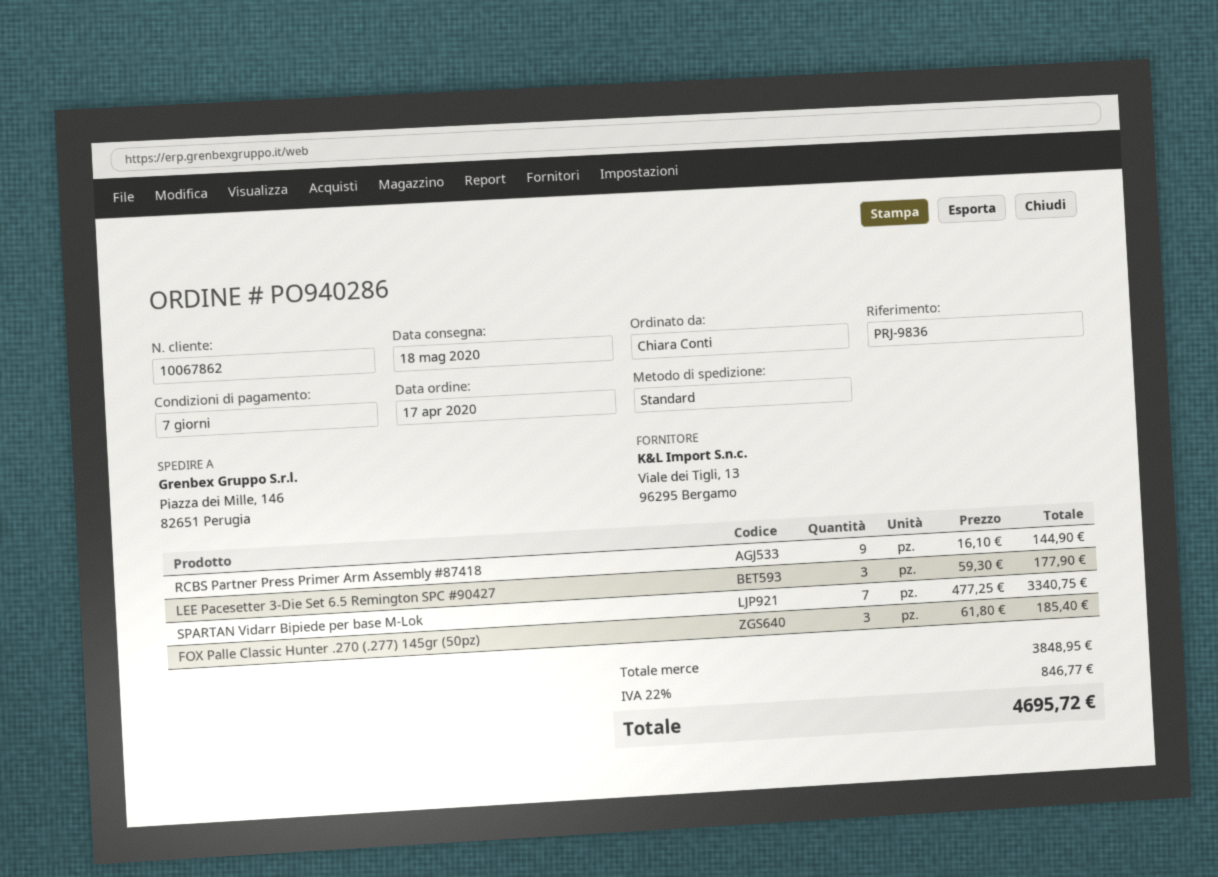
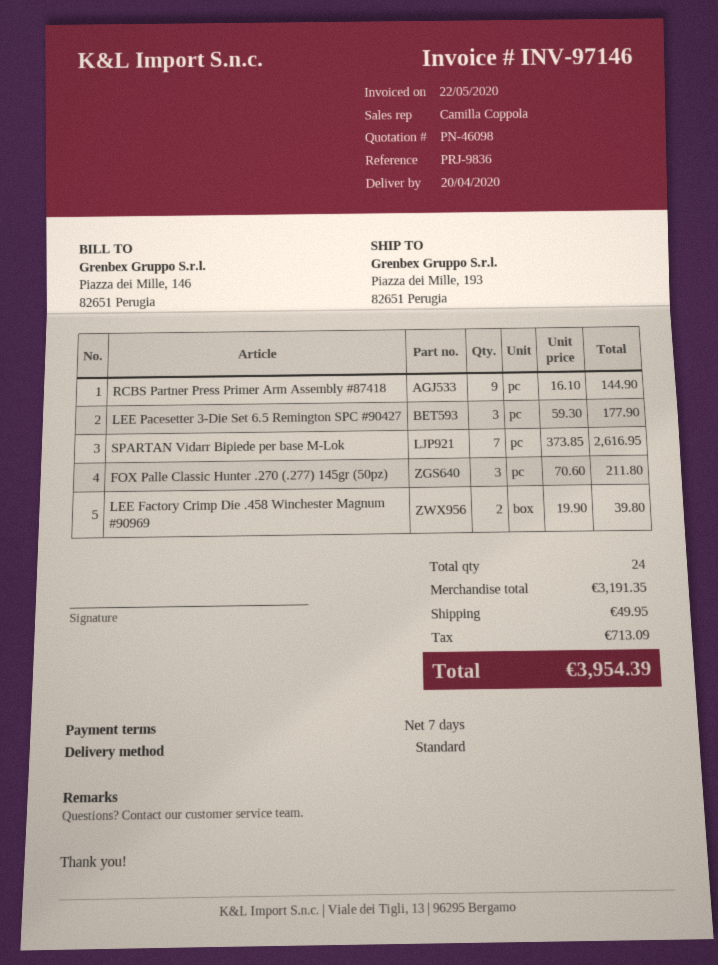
delivery date: 2020-05-18 -> 2020-04-20
ship to: Piazza dei Mille, 146, 82651 Perugia -> Piazza dei Mille, 193, 82651 Perugia
SPARTAN Vidarr Bipiede per base M-Lok: 7 x 477.25 = 3340.75 -> 7 x 373.85 = 2616.95
FOX Palle Classic Hunter .270 (.277) 145gr (50pz): 3 x 61.80 = 185.40 -> 3 x 70.60 = 211.80
LEE Factory Crimp Die .458 Winchester Magnum #90969: none -> 2 x 19.90 = 39.80
subtotal: 3848.95 -> 3191.35
shipping: none -> 49.95
tax: 846.77 -> 713.09
total: 4695.72 -> 3954.39

